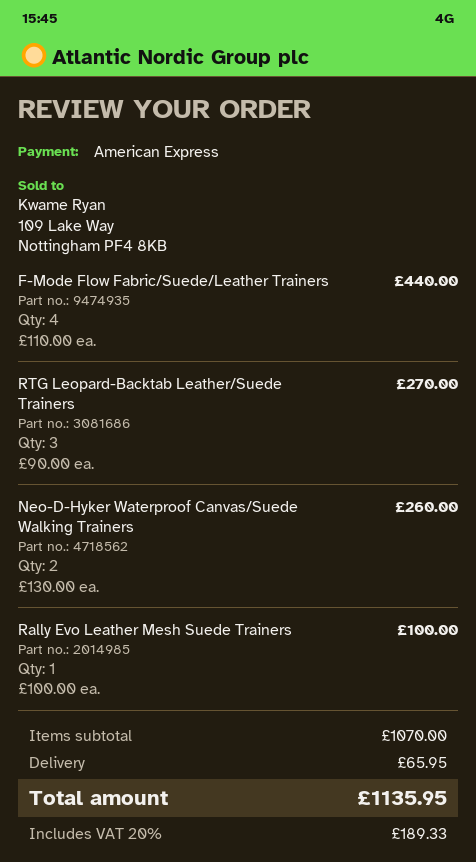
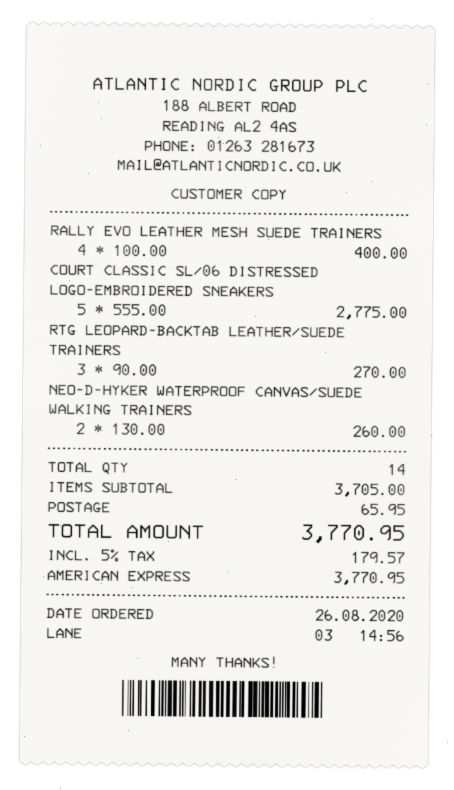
F-Mode Flow Fabric/Suede/Leather Trainers: 4 x 110.00 = 440.00 -> none
Rally Evo Leather Mesh Suede Trainers: 1 x 100.00 = 100.00 -> 4 x 100.00 = 400.00
COURT CLASSIC SL/06 DISTRESSED LOGO-EMBROIDERED SNEAKERS: none -> 5 x 555.00 = 2775.00
subtotal: 1070.00 -> 3705.00
tax: 20% = 189.33 -> 5% = 179.57
total: 1135.95 -> 3770.95

